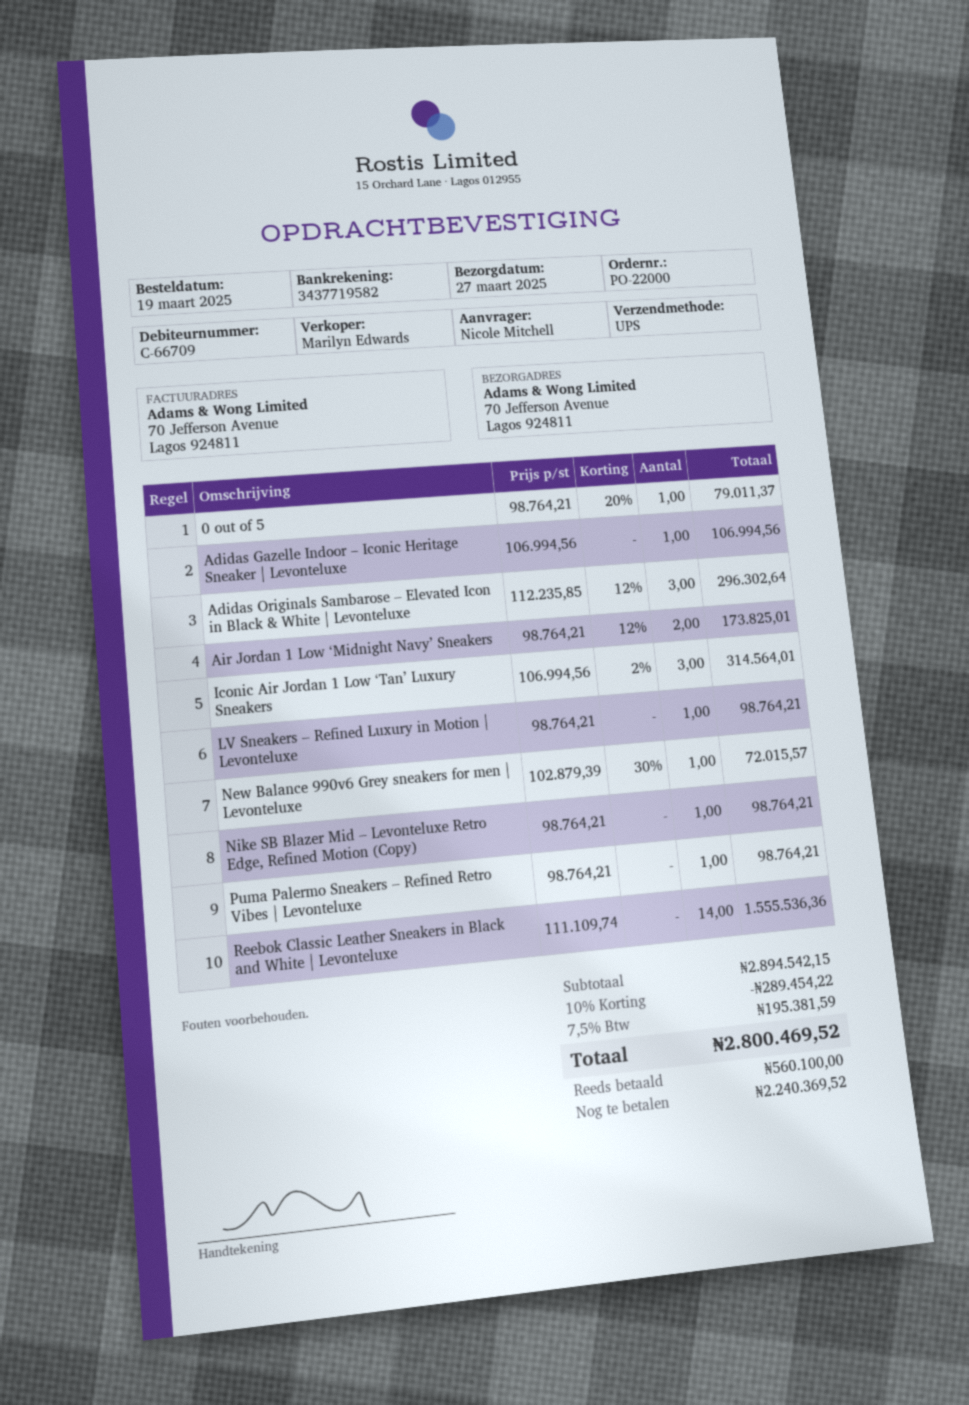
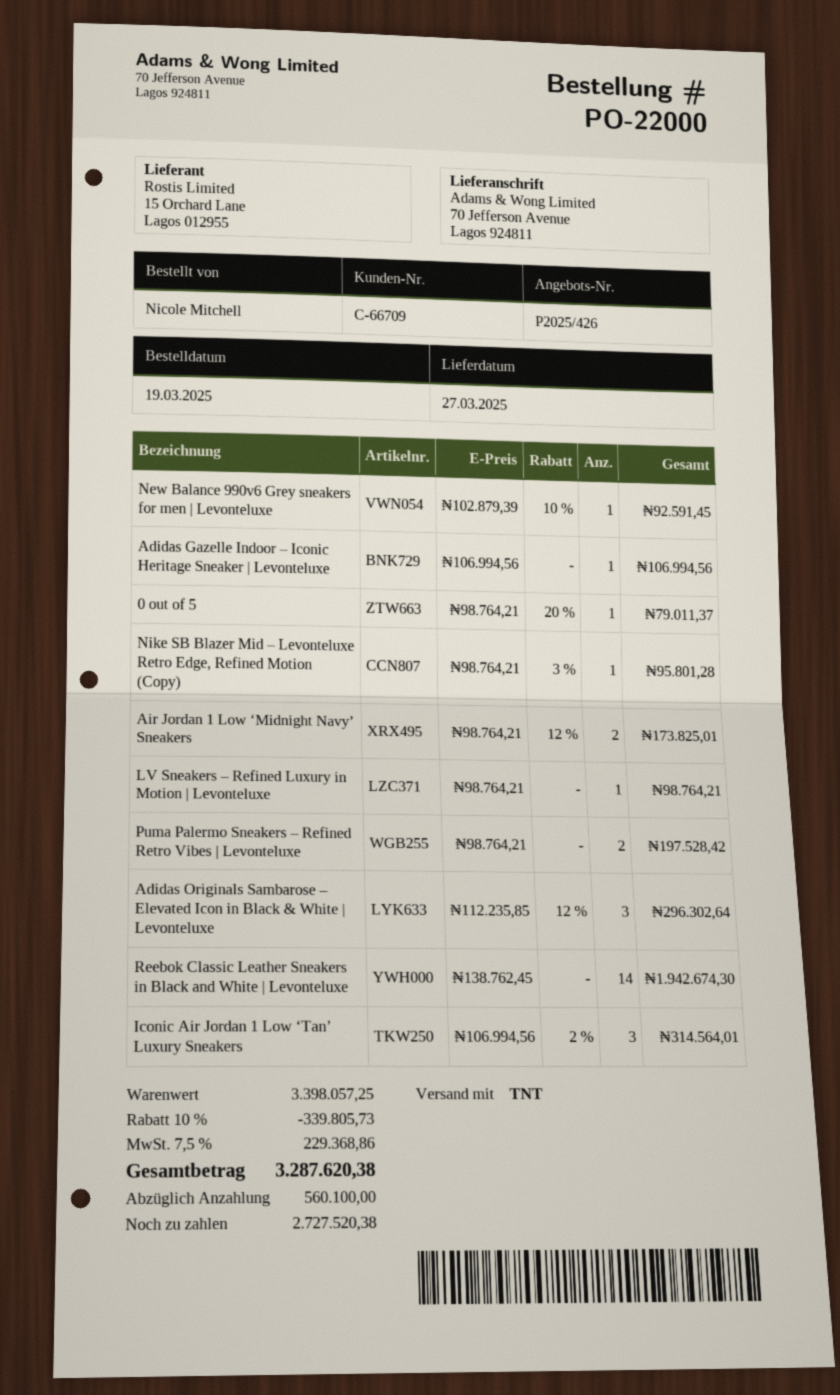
shipping method: UPS -> TNT
New Balance 990v6 Grey sneakers for men | Levonteluxe: 1 x 102879.39 - 30% = 72015.57 -> 1 x 102879.39 - 10% = 92591.45
Nike SB Blazer Mid – Levonteluxe Retro Edge, Refined Motion (Copy): 1 x 98764.21 = 98764.21 -> 1 x 98764.21 - 3% = 95801.28
Puma Palermo Sneakers – Refined Retro Vibes | Levonteluxe: 1 x 98764.21 = 98764.21 -> 2 x 98764.21 = 197528.42
Reebok Classic Leather Sneakers in Black and White | Levonteluxe: 14 x 111109.74 = 1555536.36 -> 14 x 138762.45 = 1942674.30
subtotal: 2894542.15 -> 3398057.25
discount: 10% = 289454.22 -> 10% = 339805.73
tax: 7.5% = 195381.59 -> 7.5% = 229368.86
total: 2800469.52 -> 3287620.38
balance: 2240369.52 -> 2727520.38

